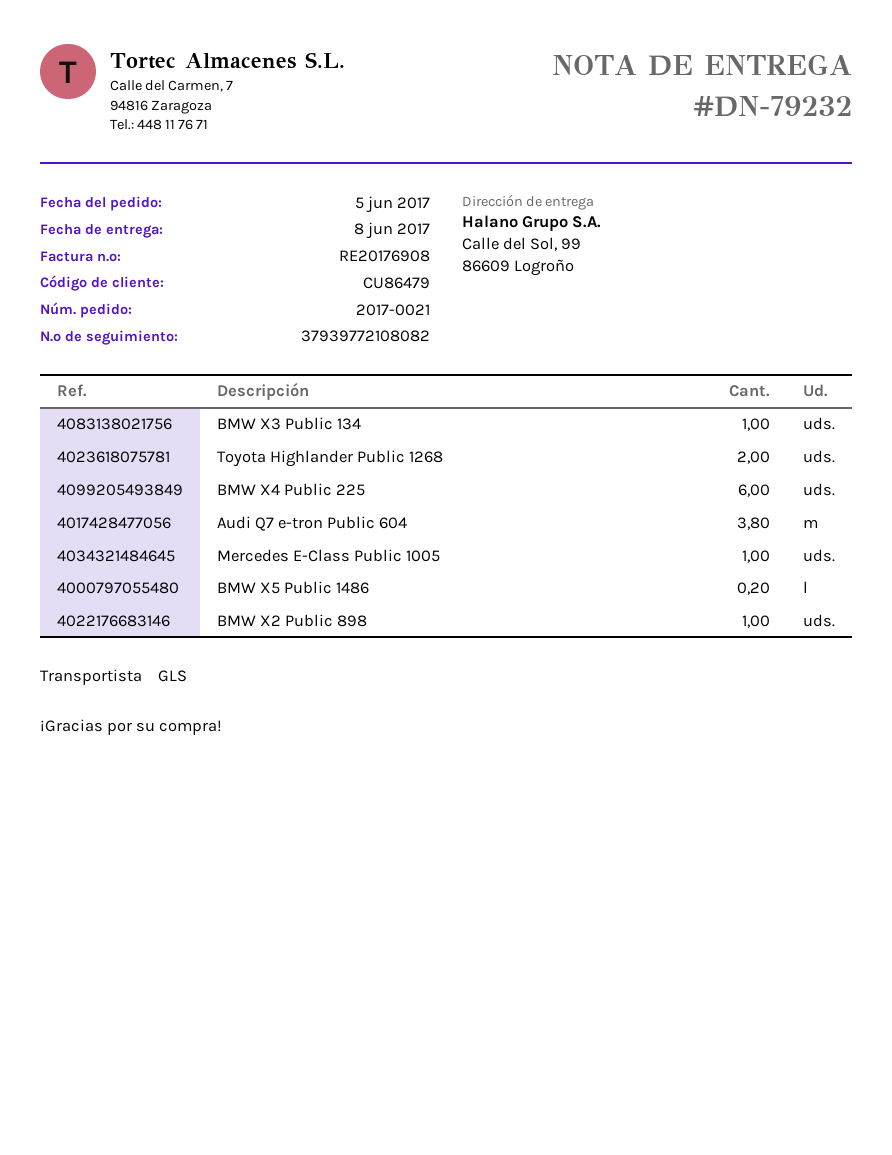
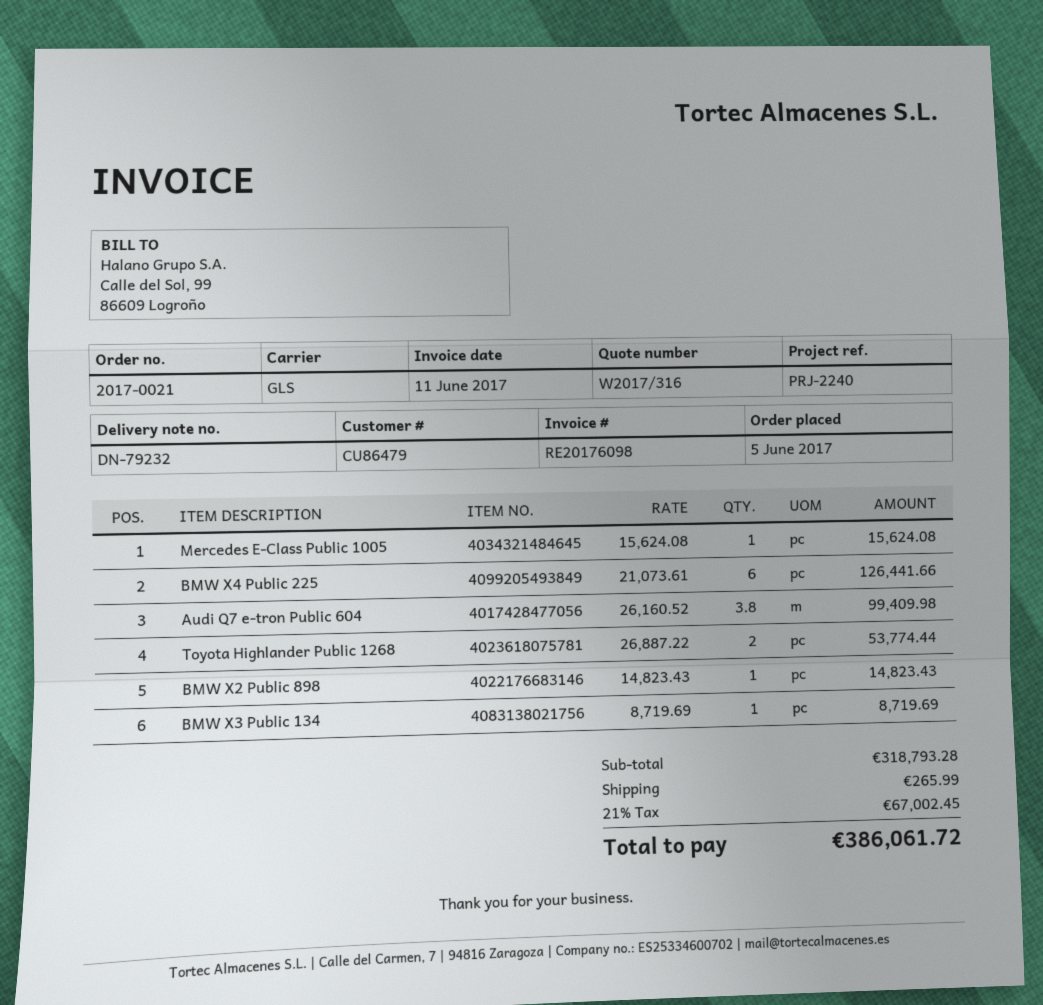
invoice number: RE20176908 -> RE20176098
BMW X5 Public 1486: 0.2 -> none

